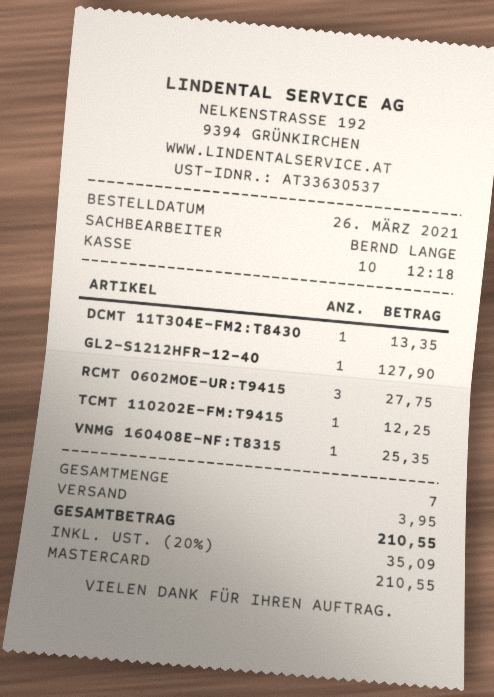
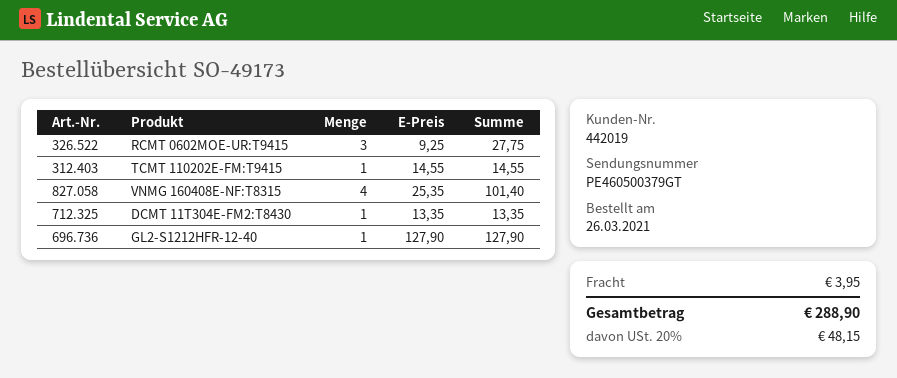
TCMT 110202E-FM:T9415: 1 for 12.25 -> 1 for 14.55
VNMG 160408E-NF:T8315: 1 for 25.35 -> 4 for 101.40
tax: 20% = 35.09 -> 20% = 48.15
total: 210.55 -> 288.90

